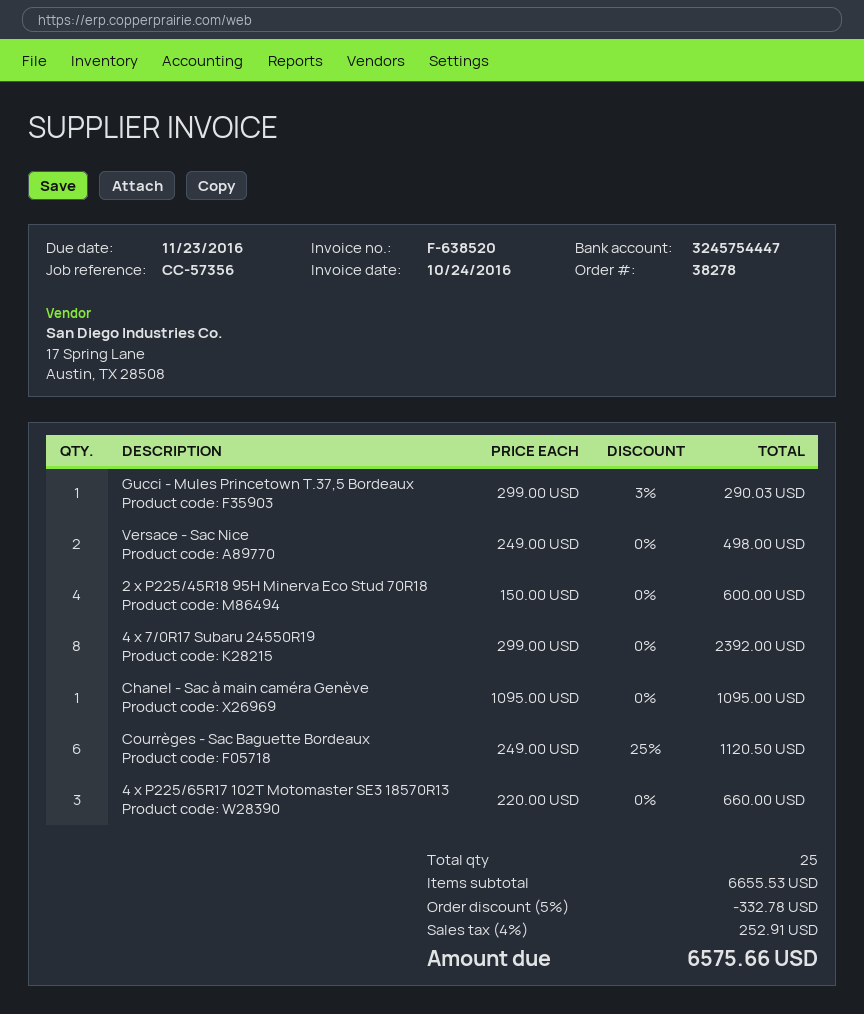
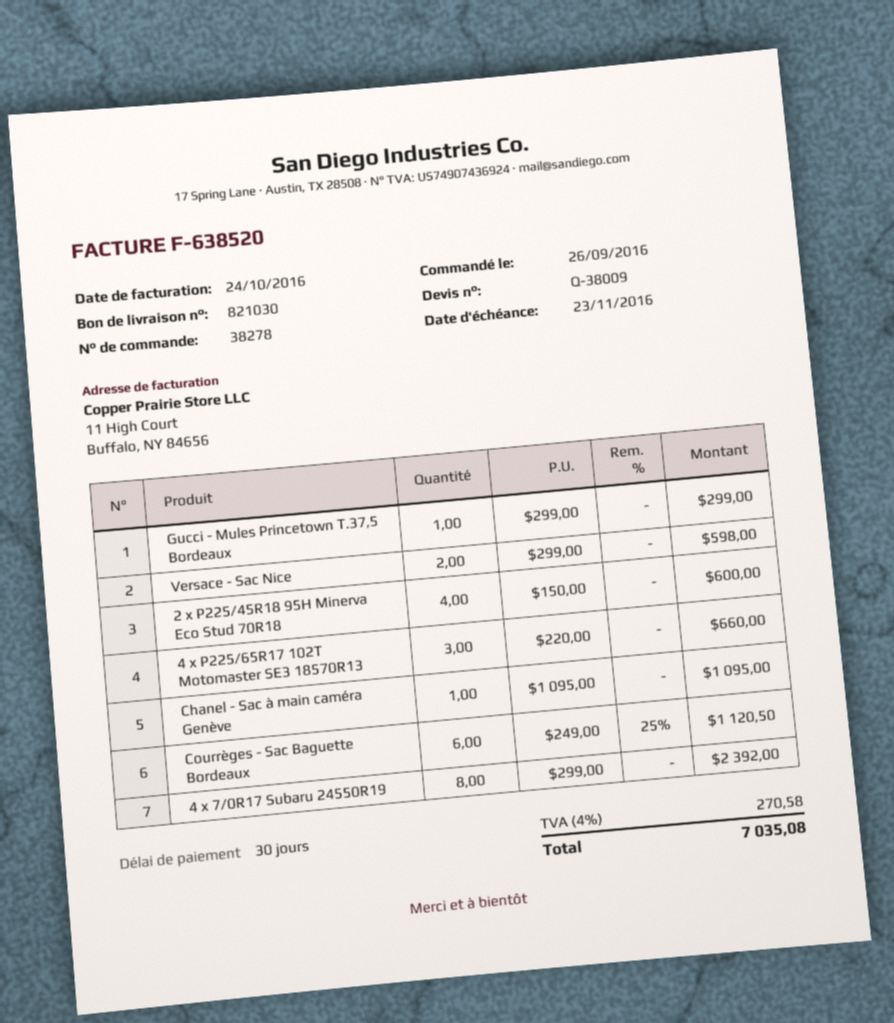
Gucci - Mules Princetown T.37,5 Bordeaux: 1 x 299.00 - 3% = 290.03 -> 1 x 299.00 = 299.00
Versace - Sac Nice: 2 x 249.00 = 498.00 -> 2 x 299.00 = 598.00
discount: 5% = 332.78 -> none
tax: 4% = 252.91 -> 4% = 270.58
total: 6575.66 -> 7035.08

